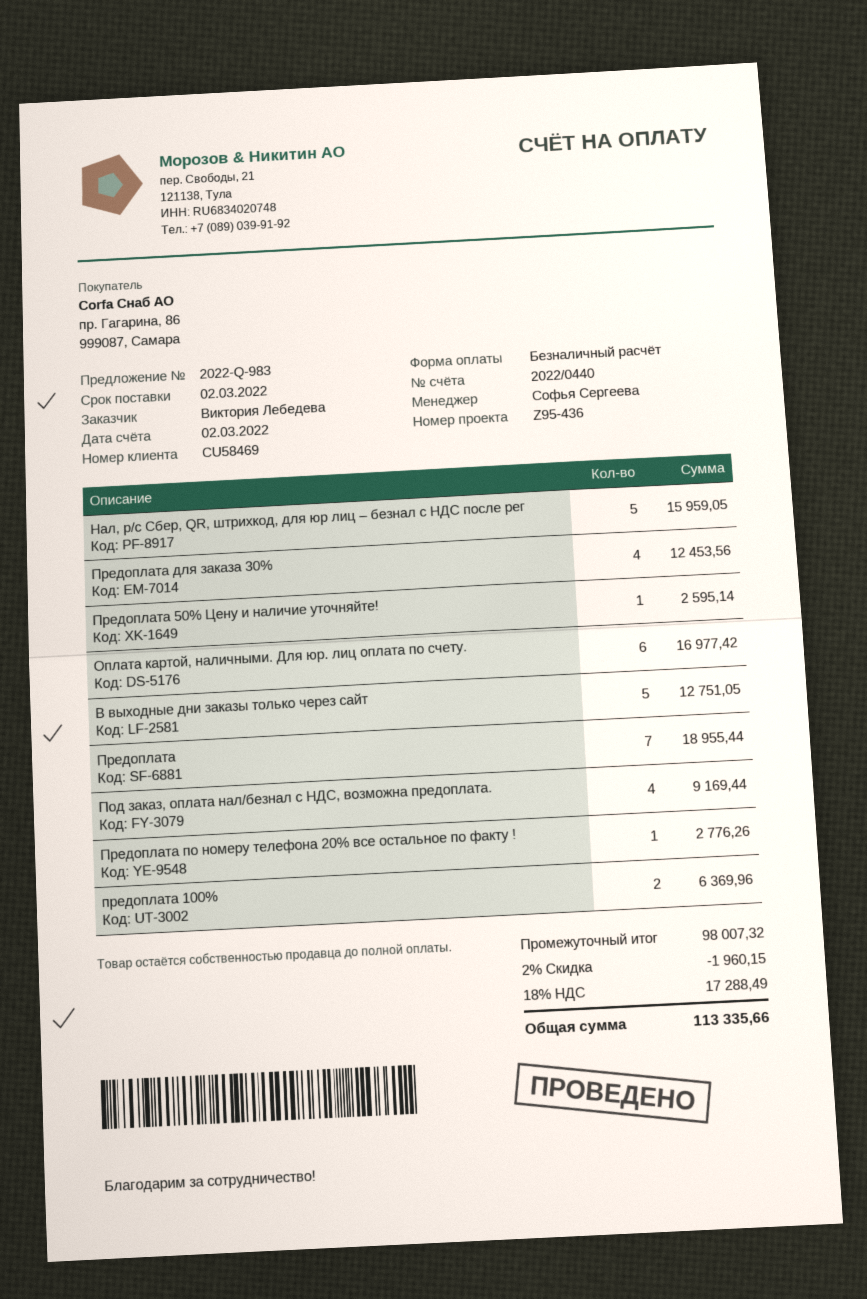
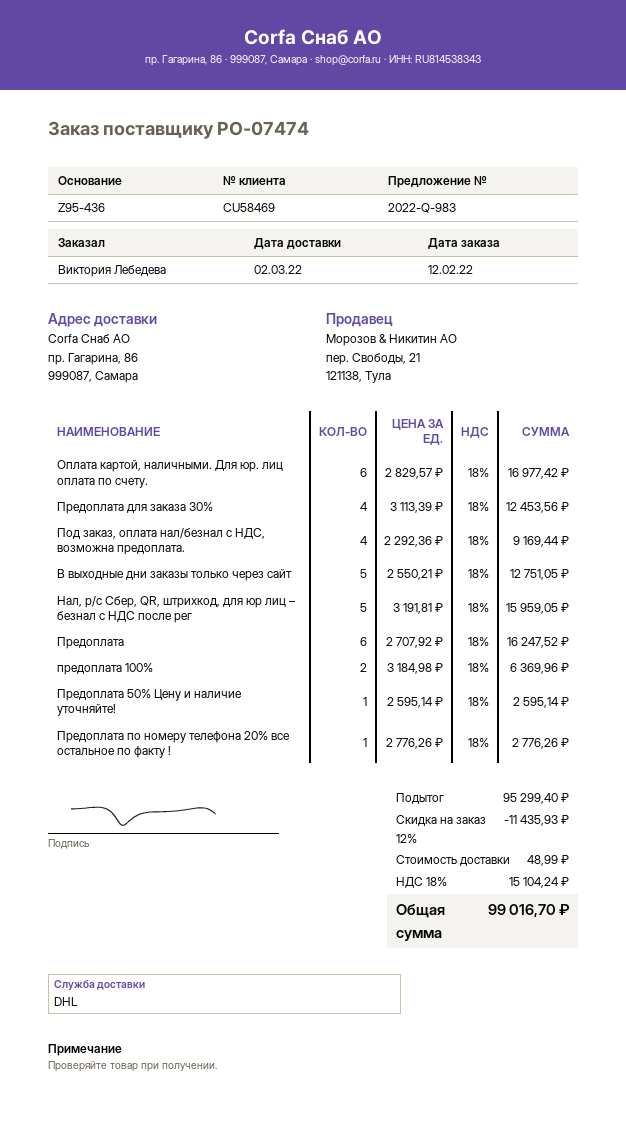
Предоплата: 7 for 18955.44 -> 6 for 16247.52
subtotal: 98007.32 -> 95299.40
discount: 2% = 1960.15 -> 12% = 11435.93
shipping: none -> 48.99
tax: 18% = 17288.49 -> 18% = 15104.24
total: 113335.66 -> 99016.70

